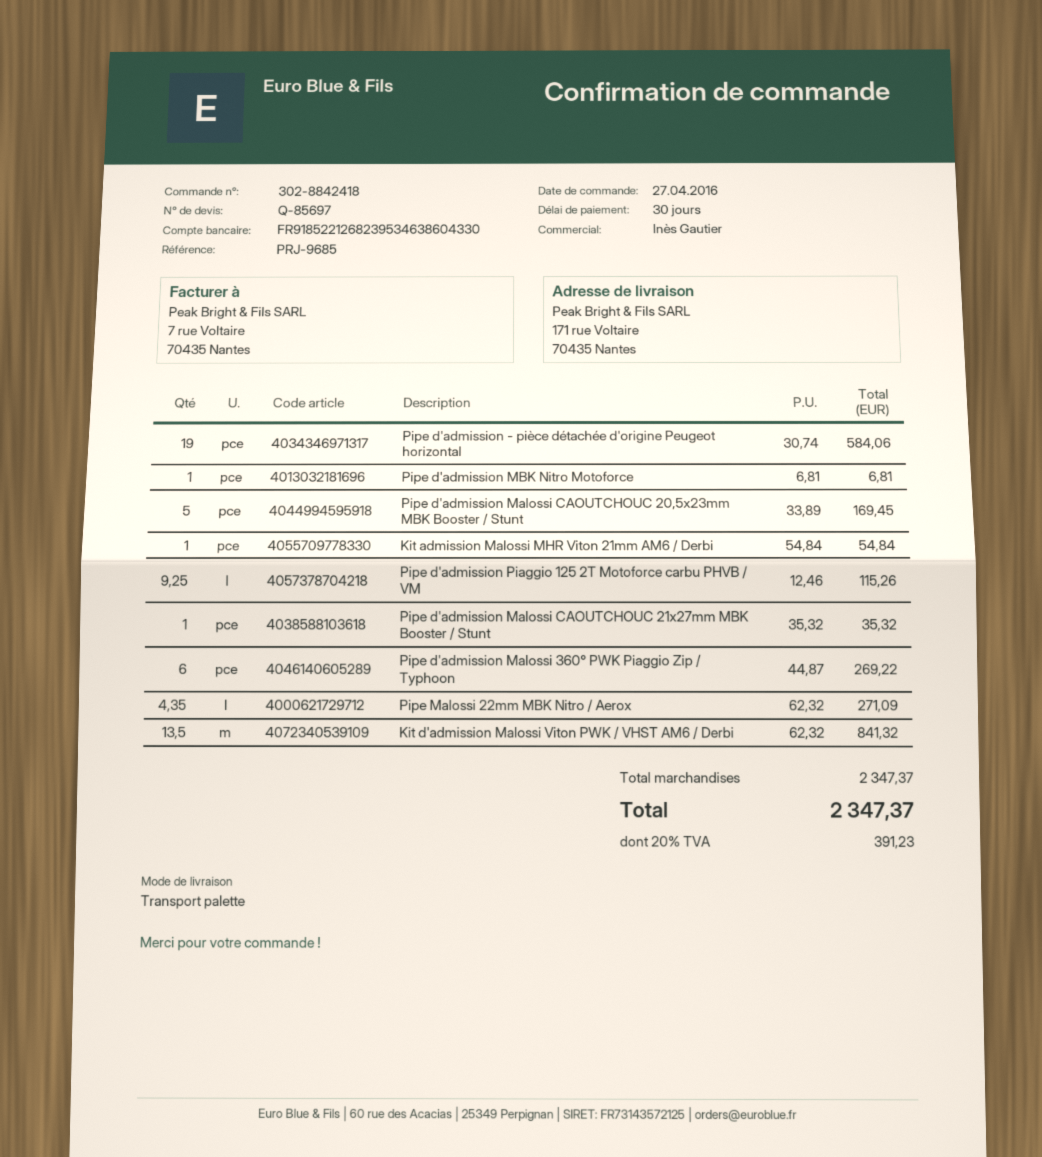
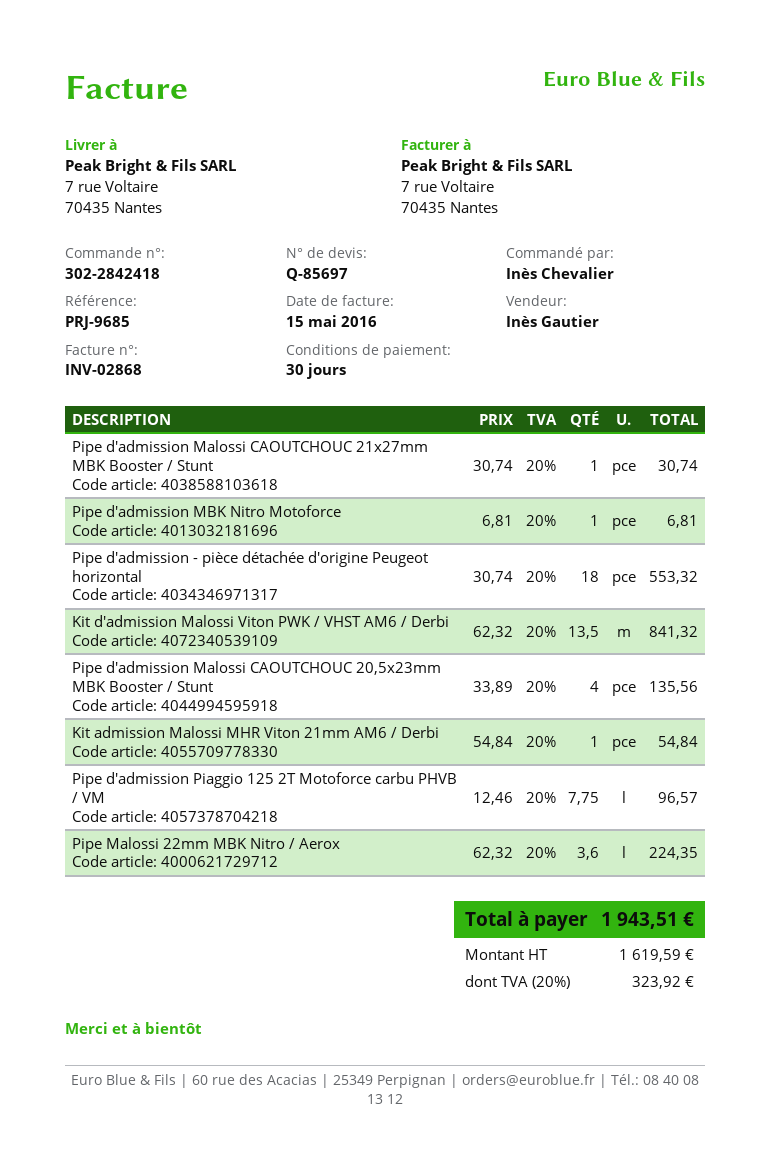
order number: 302-8842418 -> 302-2842418
ship to: 171 rue Voltaire, 70435 Nantes -> 7 rue Voltaire, 70435 Nantes
Pipe d'admission - pièce détachée d'origine Peugeot horizontal: 19 x 30.74 = 584.06 -> 18 x 30.74 = 553.32
Pipe d'admission Malossi CAOUTCHOUC 20,5x23mm MBK Booster / Stunt: 5 x 33.89 = 169.45 -> 4 x 33.89 = 135.56
Pipe d'admission Piaggio 125 2T Motoforce carbu PHVB / VM: 9.25 x 12.46 = 115.26 -> 7.75 x 12.46 = 96.57
Pipe d'admission Malossi CAOUTCHOUC 21x27mm MBK Booster / Stunt: 1 x 35.32 = 35.32 -> 1 x 30.74 = 30.74
Pipe d'admission Malossi 360° PWK Piaggio Zip / Typhoon: 6 x 44.87 = 269.22 -> none
Pipe Malossi 22mm MBK Nitro / Aerox: 4.35 x 62.32 = 271.09 -> 3.6 x 62.32 = 224.35
tax: 20% = 391.23 -> 20% = 323.92
total: 2347.37 -> 1943.51

